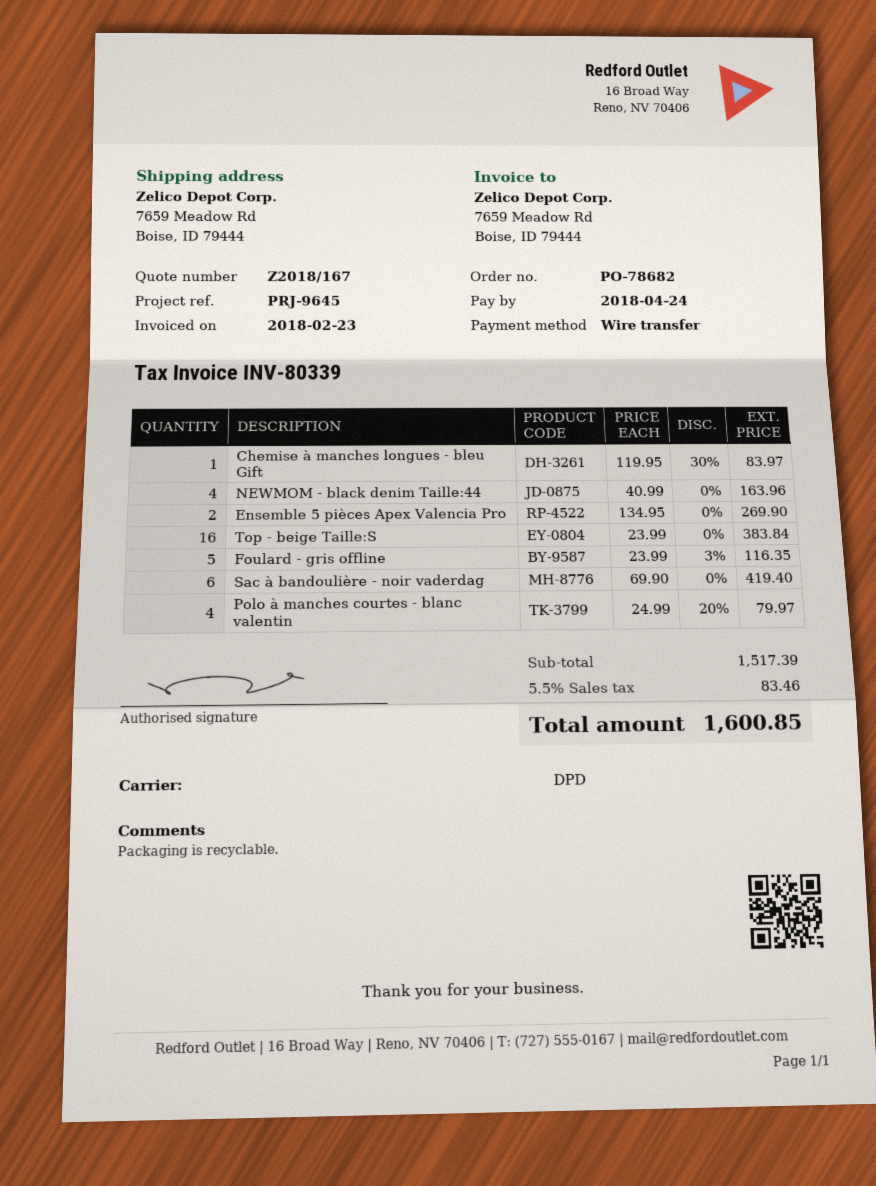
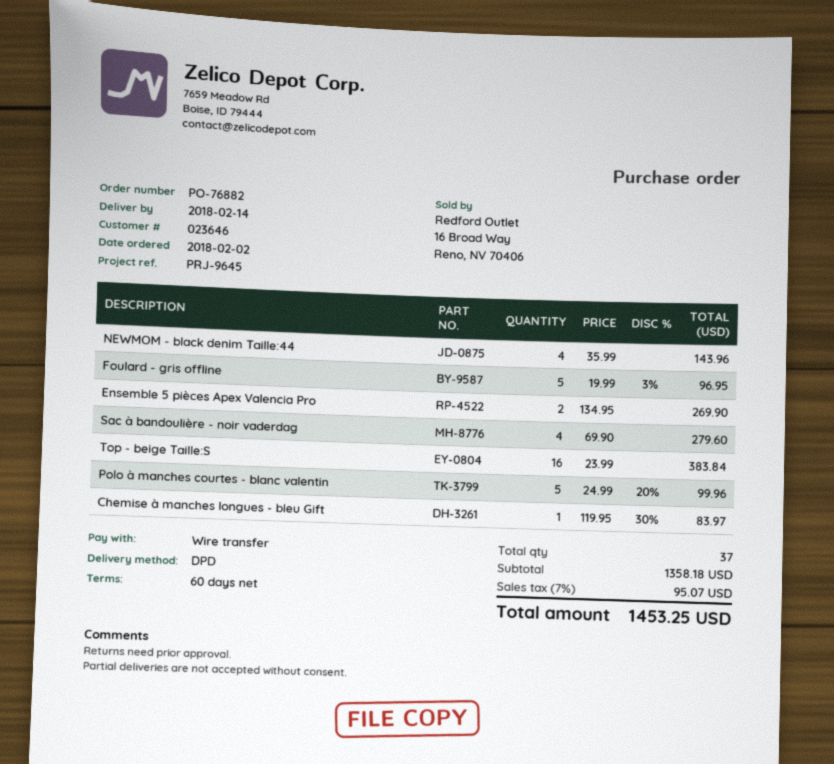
order number: PO-78682 -> PO-76882
NEWMOM - black denim Taille:44: 4 x 40.99 = 163.96 -> 4 x 35.99 = 143.96
Foulard - gris offline: 5 x 23.99 - 3% = 116.35 -> 5 x 19.99 - 3% = 96.95
Sac à bandoulière - noir vaderdag: 6 x 69.90 = 419.40 -> 4 x 69.90 = 279.60
Polo à manches courtes - blanc valentin: 4 x 24.99 - 20% = 79.97 -> 5 x 24.99 - 20% = 99.96
subtotal: 1517.39 -> 1358.18
tax: 5.5% = 83.46 -> 7% = 95.07
total: 1600.85 -> 1453.25

